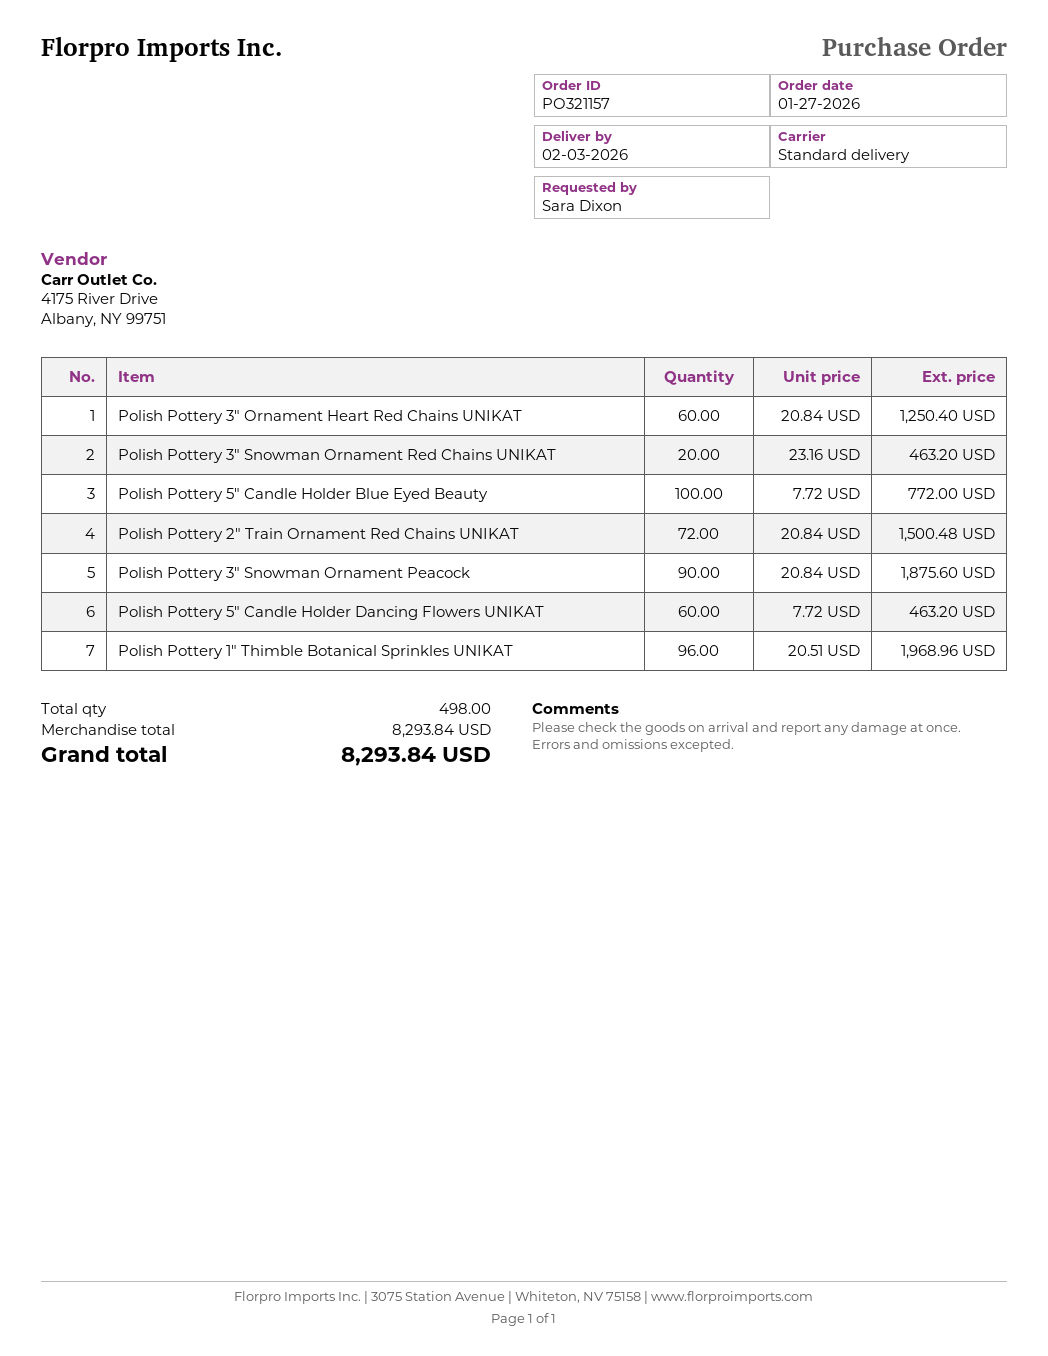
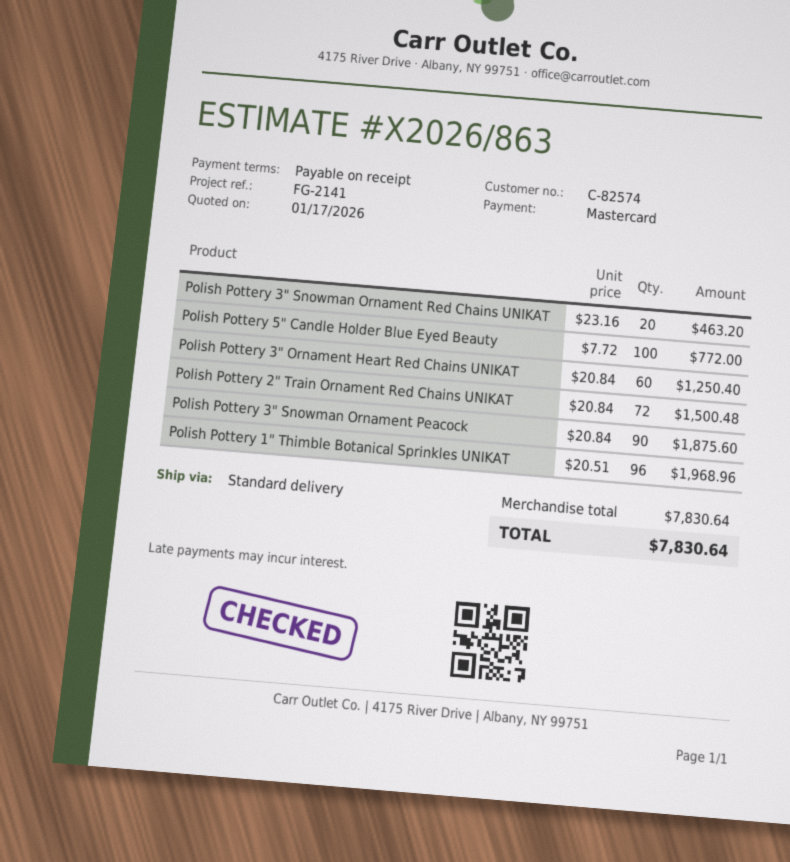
Polish Pottery 5" Candle Holder Dancing Flowers UNIKAT: 60 x 7.72 = 463.20 -> none
subtotal: 8293.84 -> 7830.64
total: 8293.84 -> 7830.64

